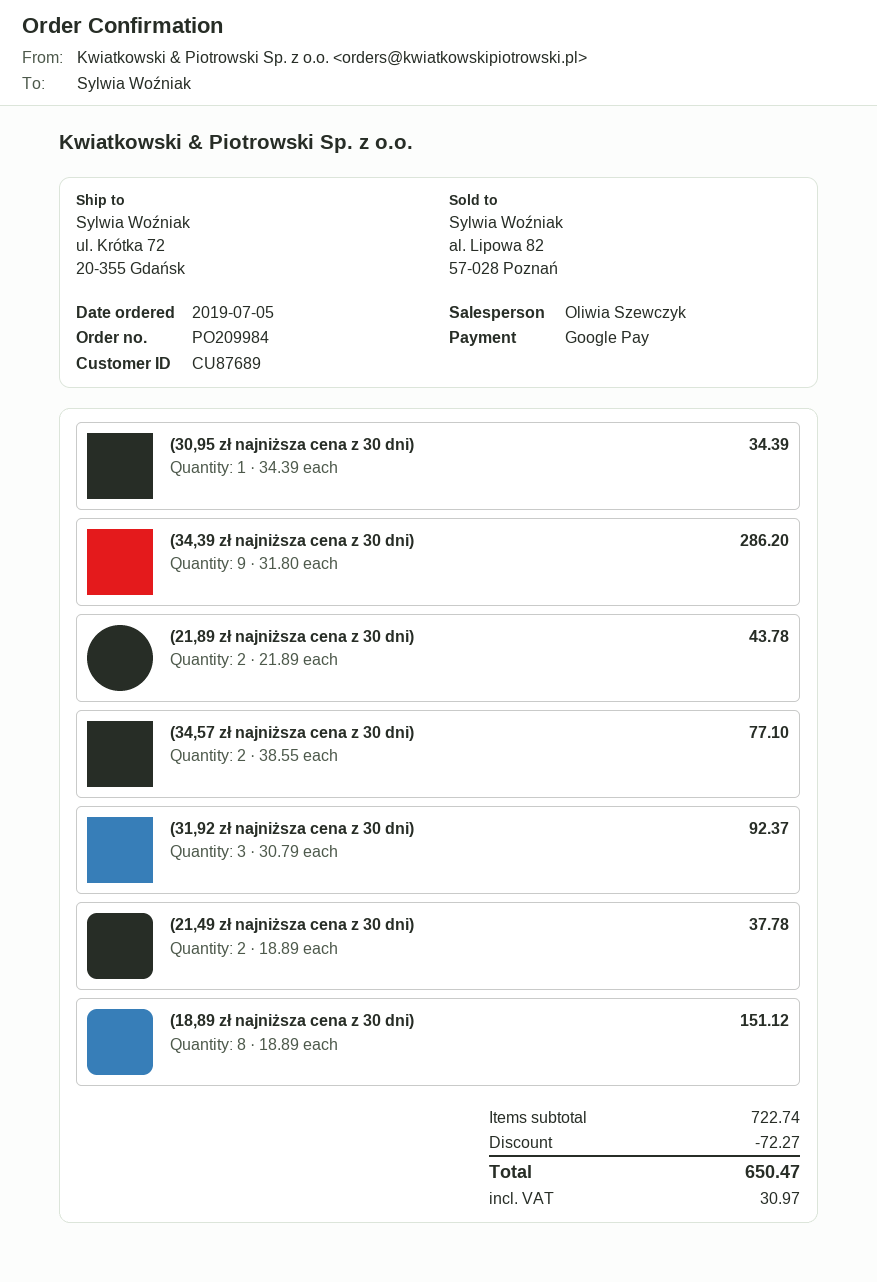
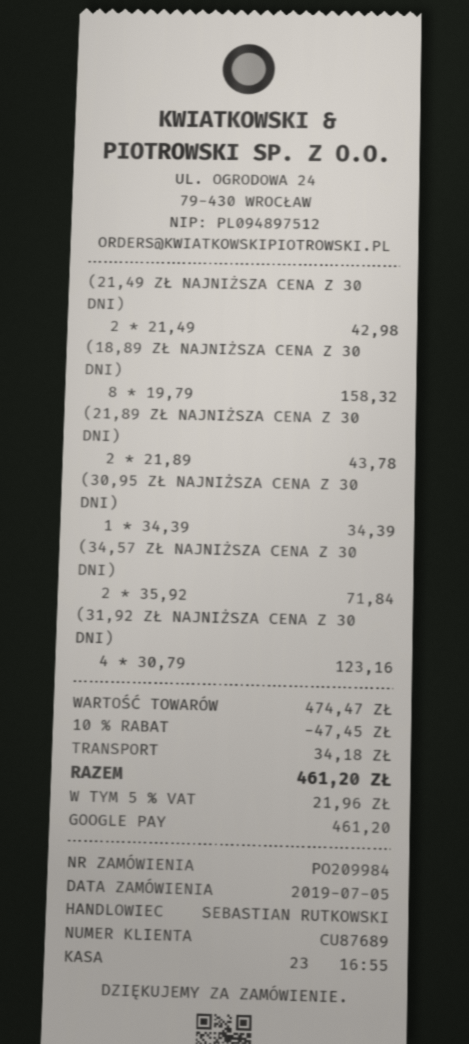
sales rep: Oliwia Szewczyk -> SEBASTIAN RUTKOWSKI
(34,39 zł najniższa cena z 30 dni): 9 x 31.80 = 286.20 -> none
(34,57 zł najniższa cena z 30 dni): 2 x 38.55 = 77.10 -> 2 x 35.92 = 71.84
(31,92 zł najniższa cena z 30 dni): 3 x 30.79 = 92.37 -> 4 x 30.79 = 123.16
(21,49 zł najniższa cena z 30 dni): 2 x 18.89 = 37.78 -> 2 x 21.49 = 42.98
(18,89 zł najniższa cena z 30 dni): 8 x 18.89 = 151.12 -> 8 x 19.79 = 158.32
subtotal: 722.74 -> 474.47
discount: 72.27 -> 47.45
shipping: none -> 34.18
tax: 30.97 -> 21.96
total: 650.47 -> 461.20

